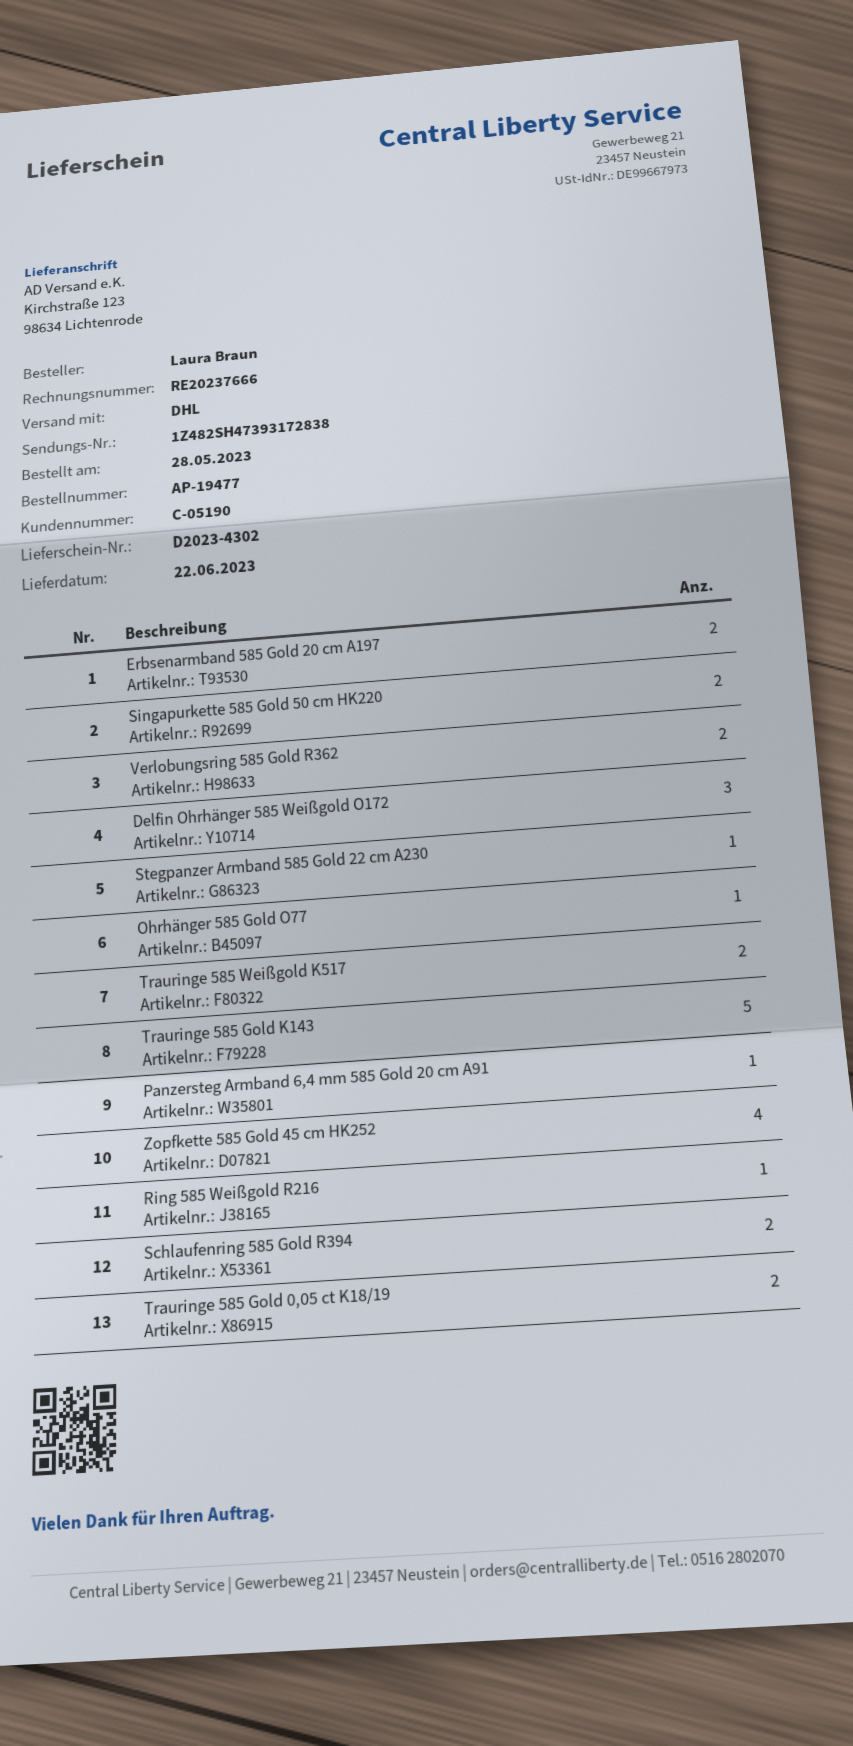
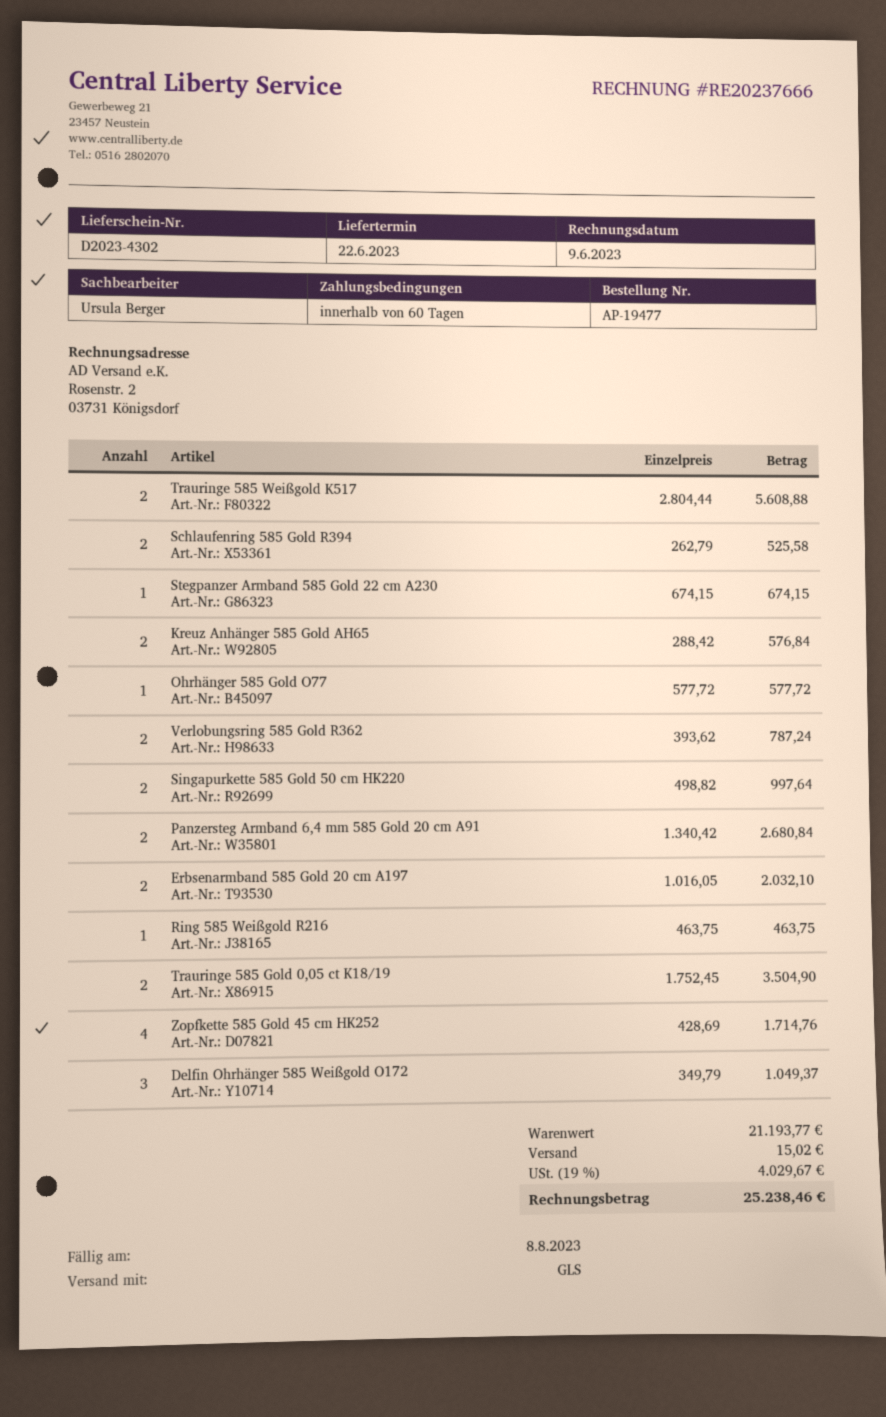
shipping method: DHL -> GLS
Trauringe 585 Gold K143: 5 -> none
Panzersteg Armband 6,4 mm 585 Gold 20 cm A91: 1 -> 2
Kreuz Anhänger 585 Gold AH65: none -> 2

